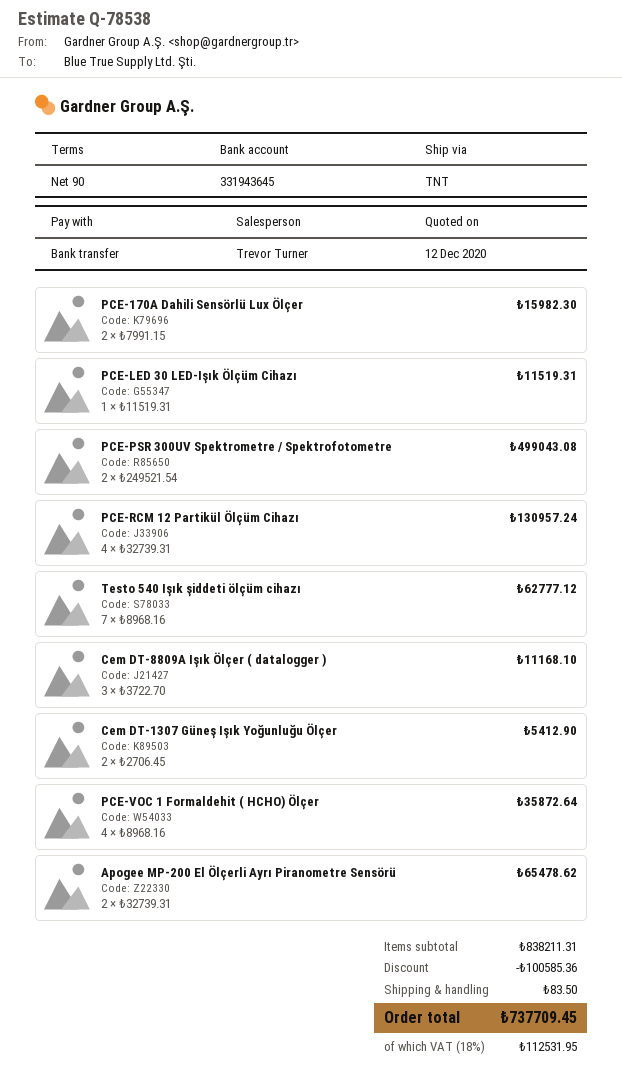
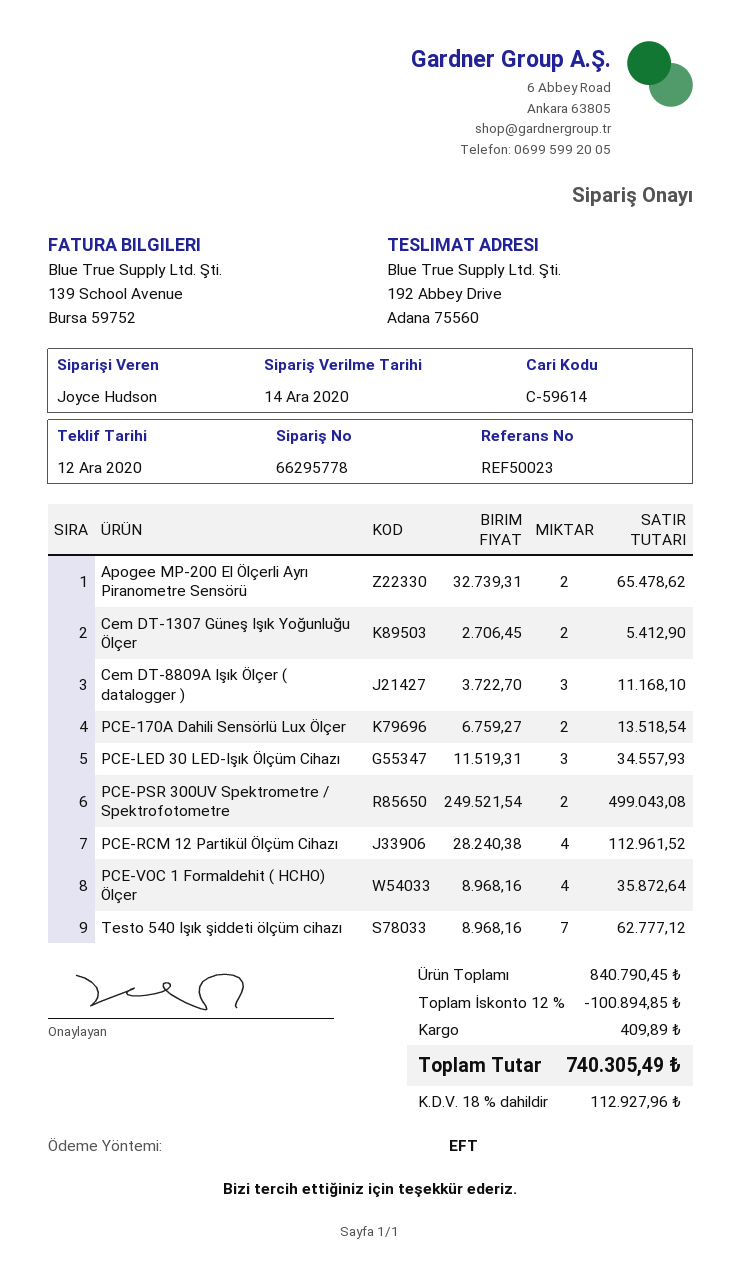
PCE-170A Dahili Sensörlü Lux Ölçer: 2 x 7991.15 = 15982.30 -> 2 x 6759.27 = 13518.54
PCE-LED 30 LED-Işık Ölçüm Cihazı: 1 x 11519.31 = 11519.31 -> 3 x 11519.31 = 34557.93
PCE-RCM 12 Partikül Ölçüm Cihazı: 4 x 32739.31 = 130957.24 -> 4 x 28240.38 = 112961.52
subtotal: 838211.31 -> 840790.45
discount: 100585.36 -> 100894.85
shipping: 83.50 -> 409.89
tax: 18% = 112531.95 -> 18% = 112927.96
total: 737709.45 -> 740305.49

